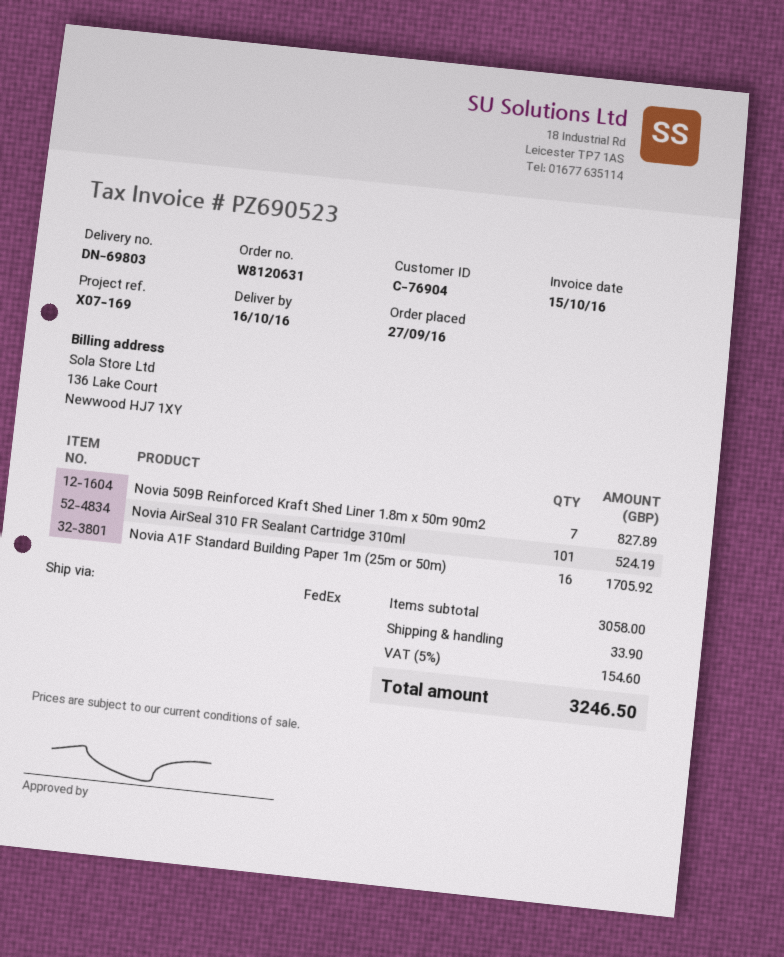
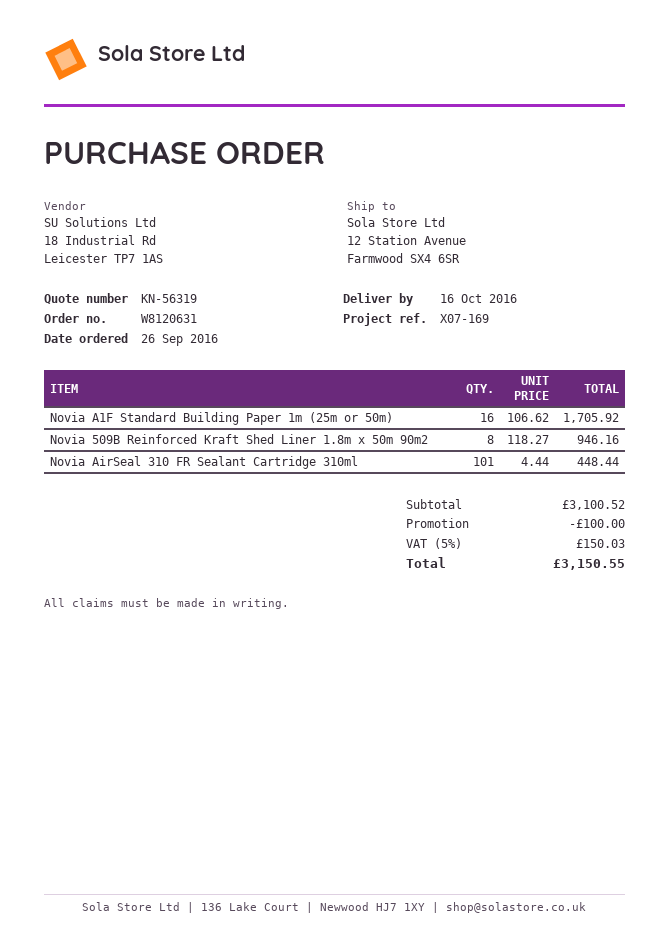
order date: 2016-09-27 -> 2016-09-26
Novia 509B Reinforced Kraft Shed Liner 1.8m x 50m 90m2: 7 for 827.89 -> 8 for 946.16
Novia AirSeal 310 FR Sealant Cartridge 310ml: 101 for 524.19 -> 101 for 448.44
subtotal: 3058.00 -> 3100.52
discount: none -> 100.00
shipping: 33.90 -> none
tax: 5% = 154.60 -> 5% = 150.03
total: 3246.50 -> 3150.55

